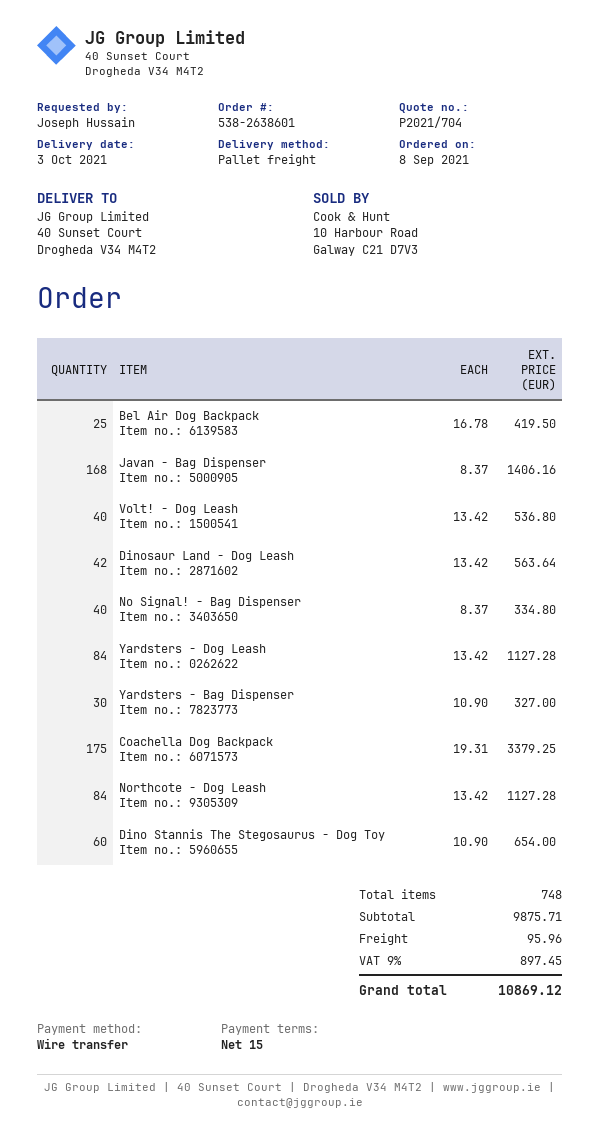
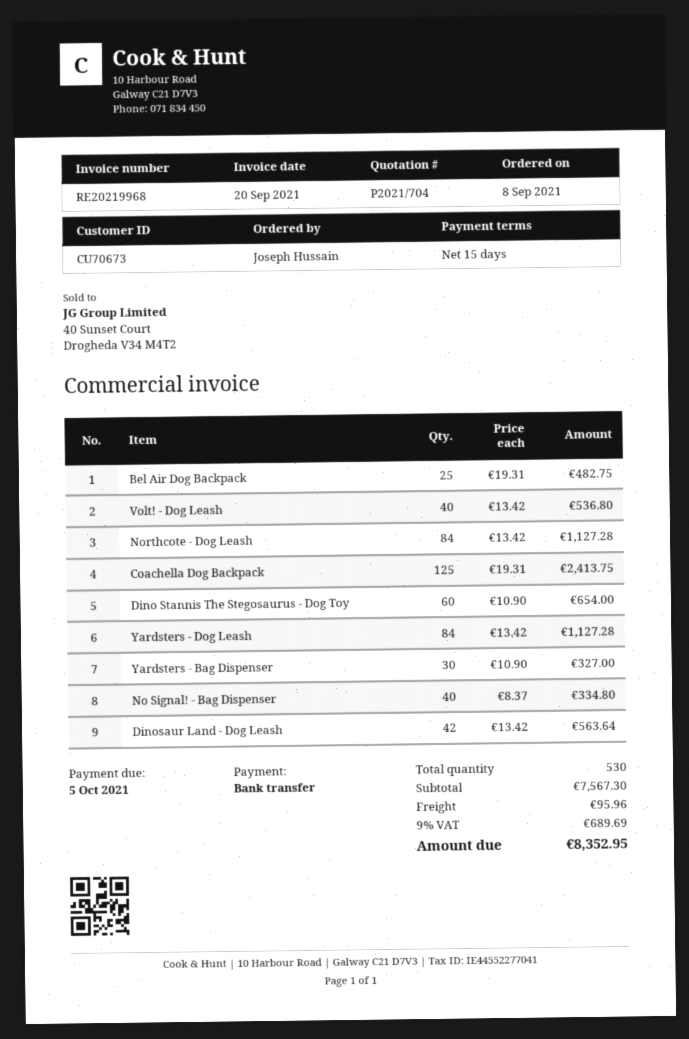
Bel Air Dog Backpack: 25 x 16.78 = 419.50 -> 25 x 19.31 = 482.75
Javan - Bag Dispenser: 168 x 8.37 = 1406.16 -> none
Coachella Dog Backpack: 175 x 19.31 = 3379.25 -> 125 x 19.31 = 2413.75
total quantity: 748 -> 530
subtotal: 9875.71 -> 7567.30
tax: 9% = 897.45 -> 9% = 689.69
total: 10869.12 -> 8352.95

